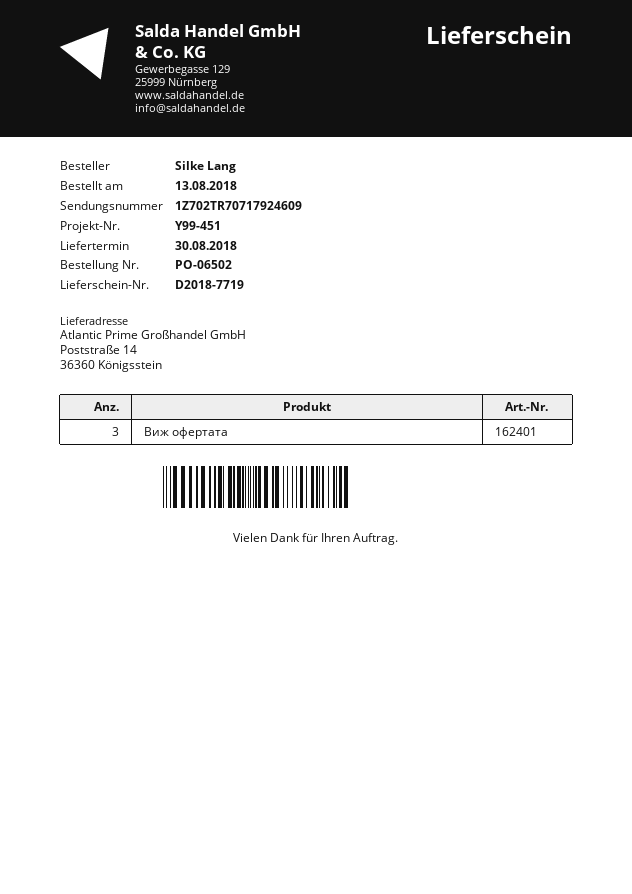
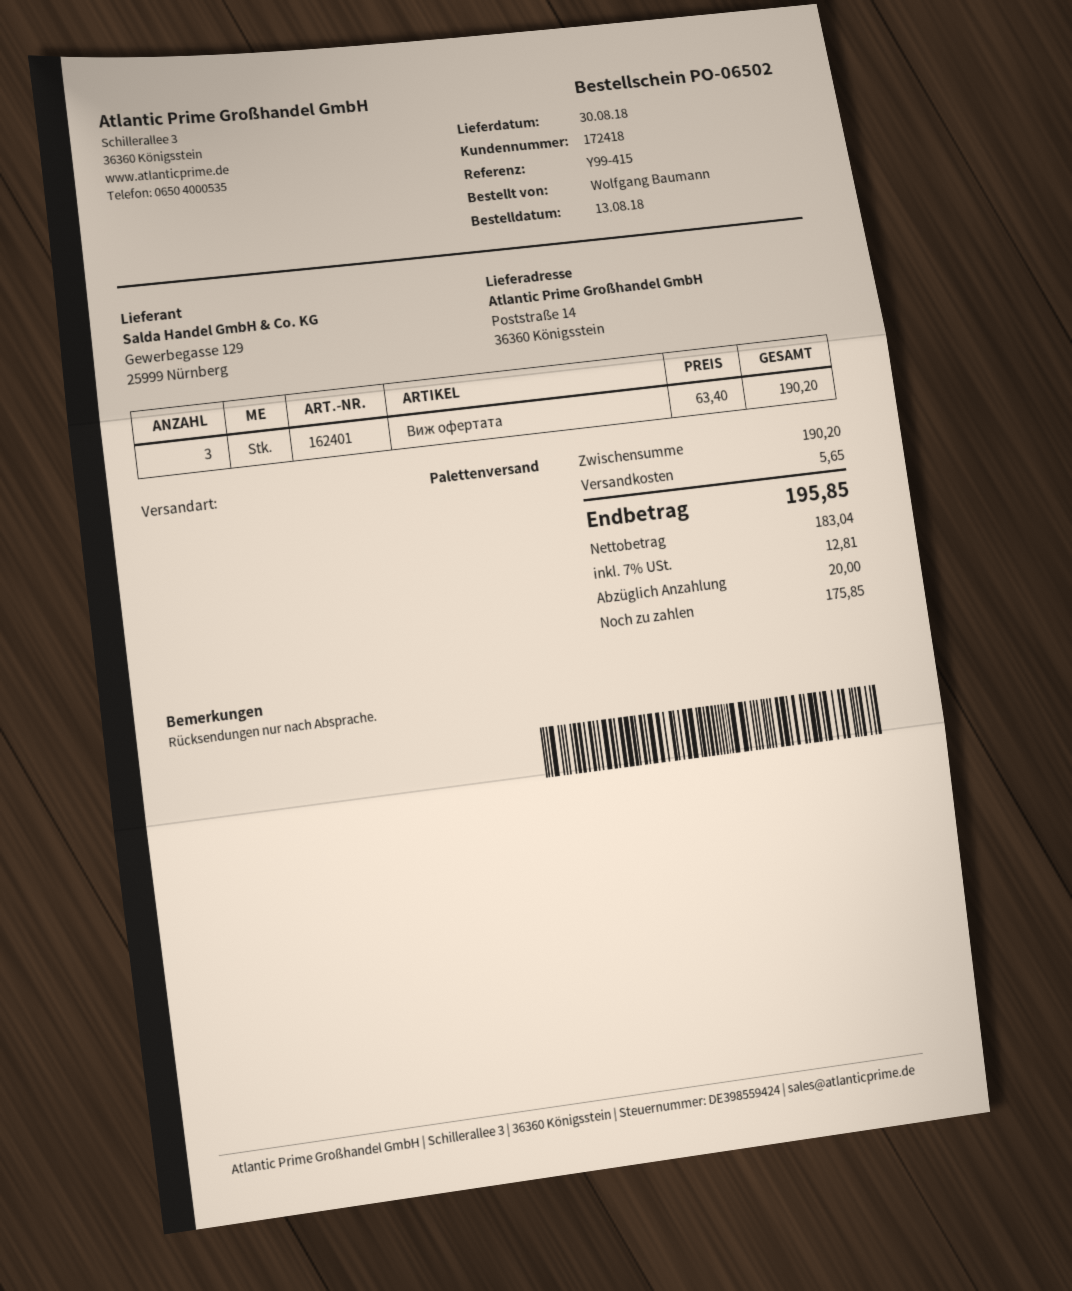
reference: Y99-451 -> Y99-415
ordered by: Silke Lang -> Wolfgang Baumann

